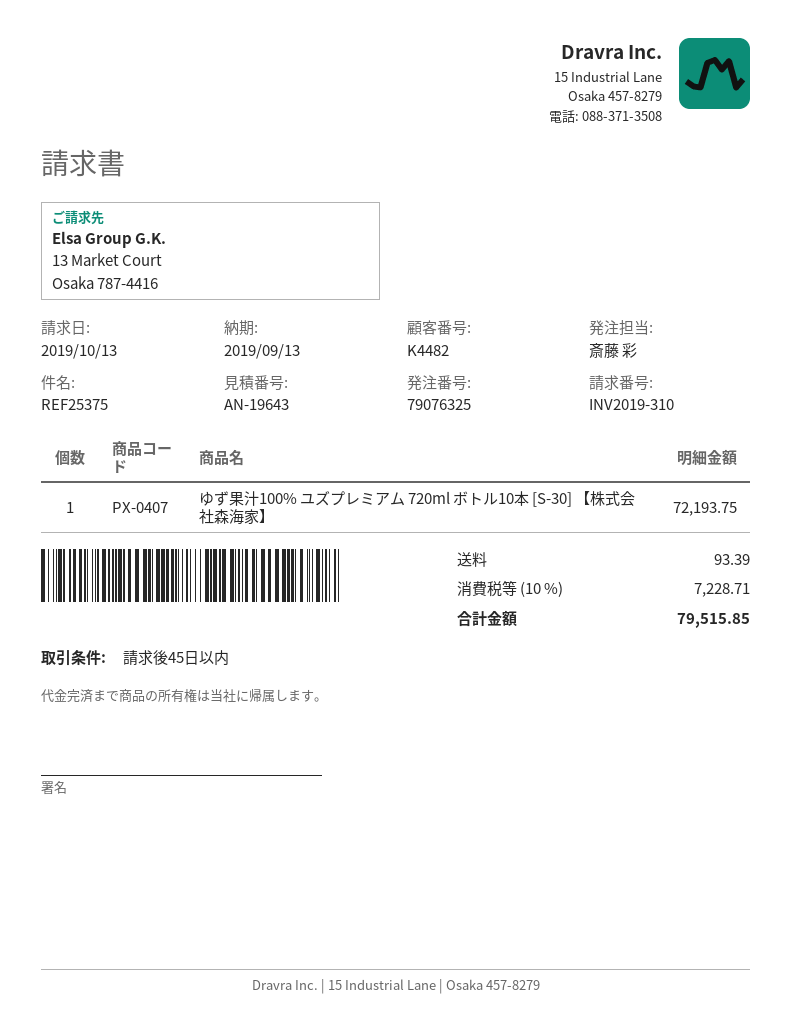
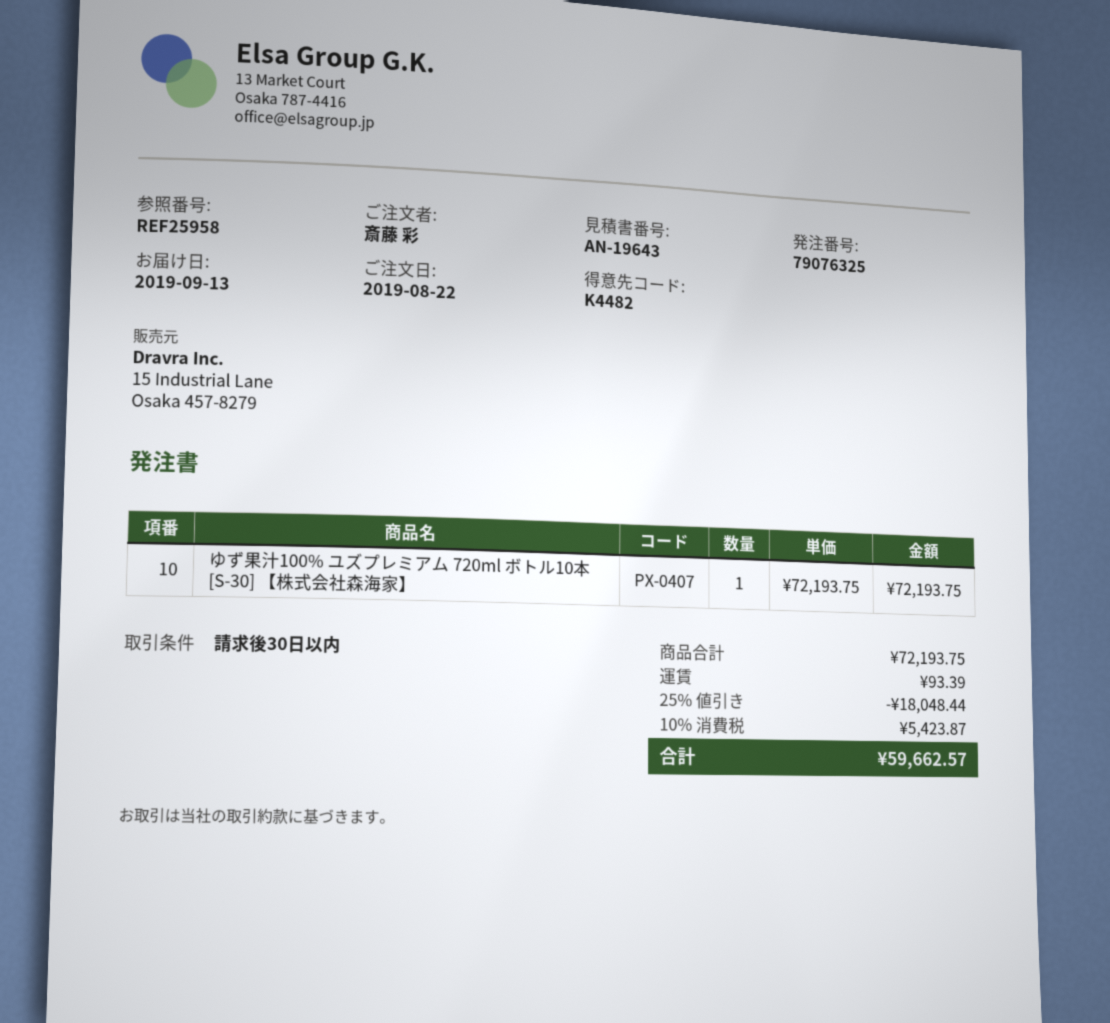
payment terms: 45 days -> 30 days
reference: REF25375 -> REF25958
discount: none -> 25% = 18048.44
tax: 10% = 7228.71 -> 10% = 5423.87
total: 79515.85 -> 59662.57

